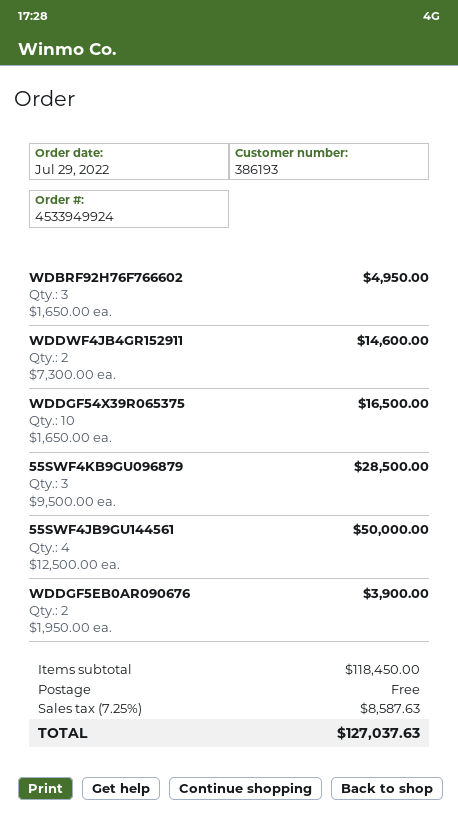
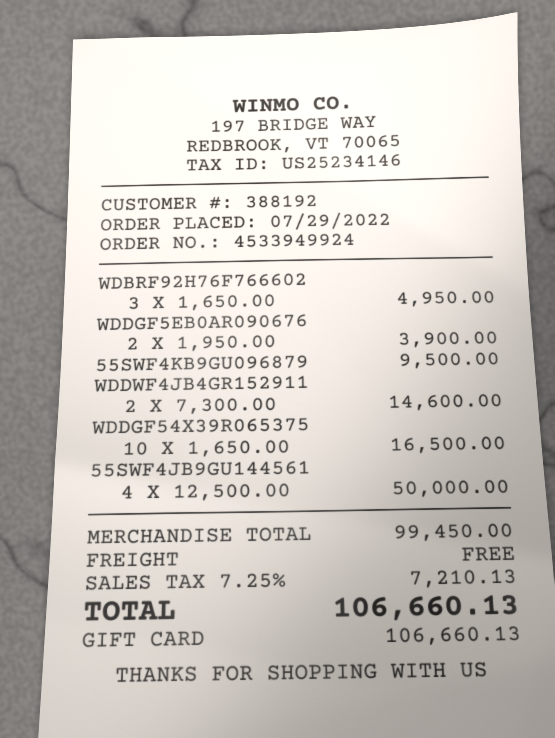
customer number: 386193 -> 388192
55SWF4KB9GU096879: 3 x 9500.00 = 28500.00 -> 1 x 9500.00 = 9500.00
subtotal: 118450.00 -> 99450.00
tax: 7.25% = 8587.63 -> 7.25% = 7210.13
total: 127037.63 -> 106660.13

